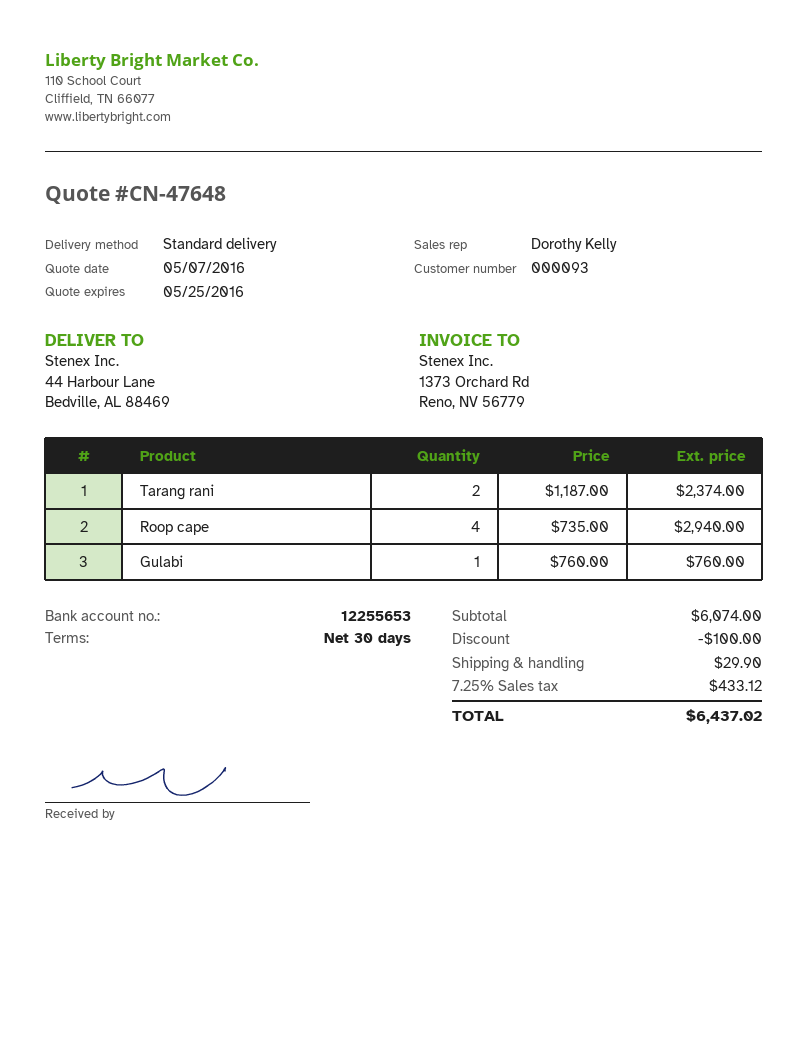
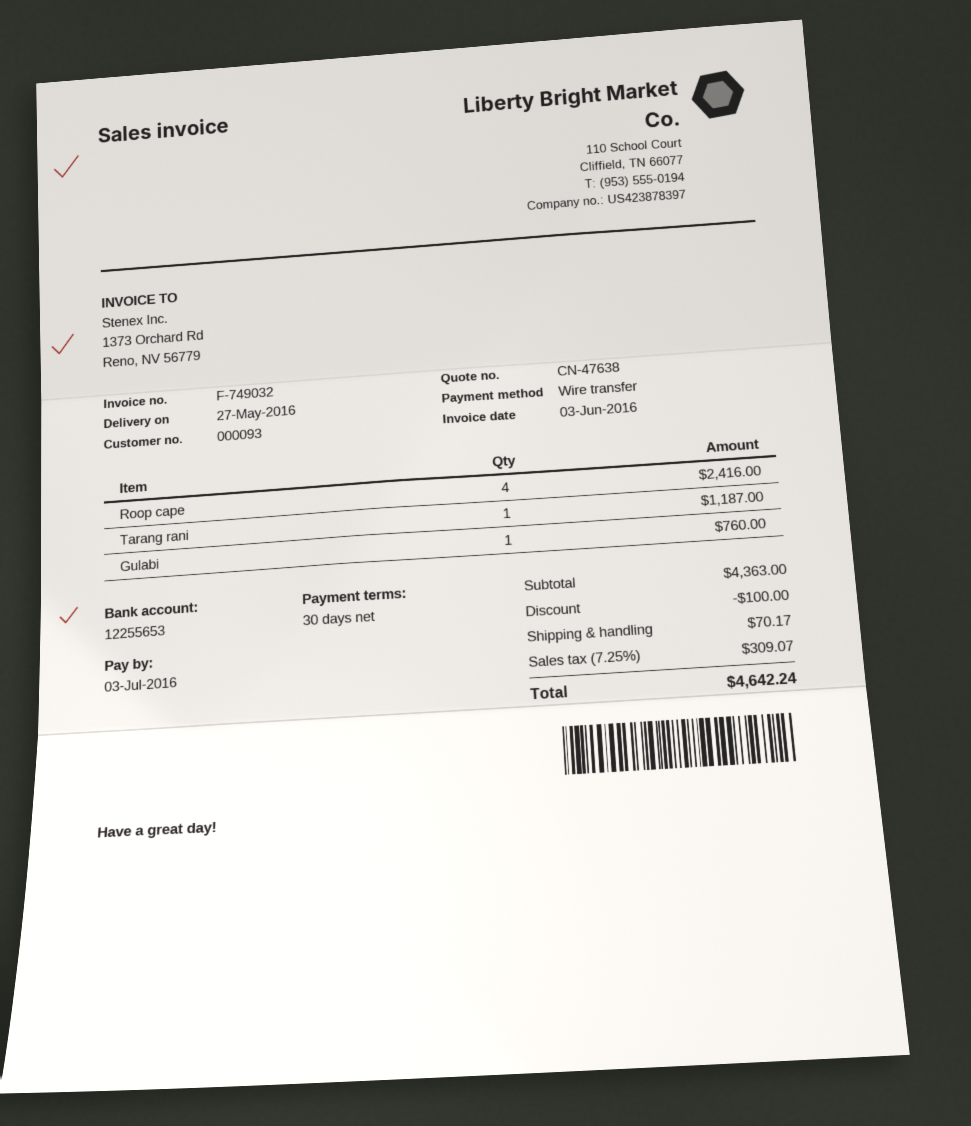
quote number: CN-47648 -> CN-47638
Tarang rani: 2 for 2374.00 -> 1 for 1187.00
Roop cape: 4 for 2940.00 -> 4 for 2416.00
subtotal: 6074.00 -> 4363.00
shipping: 29.90 -> 70.17
tax: 7.25% = 433.12 -> 7.25% = 309.07
total: 6437.02 -> 4642.24

